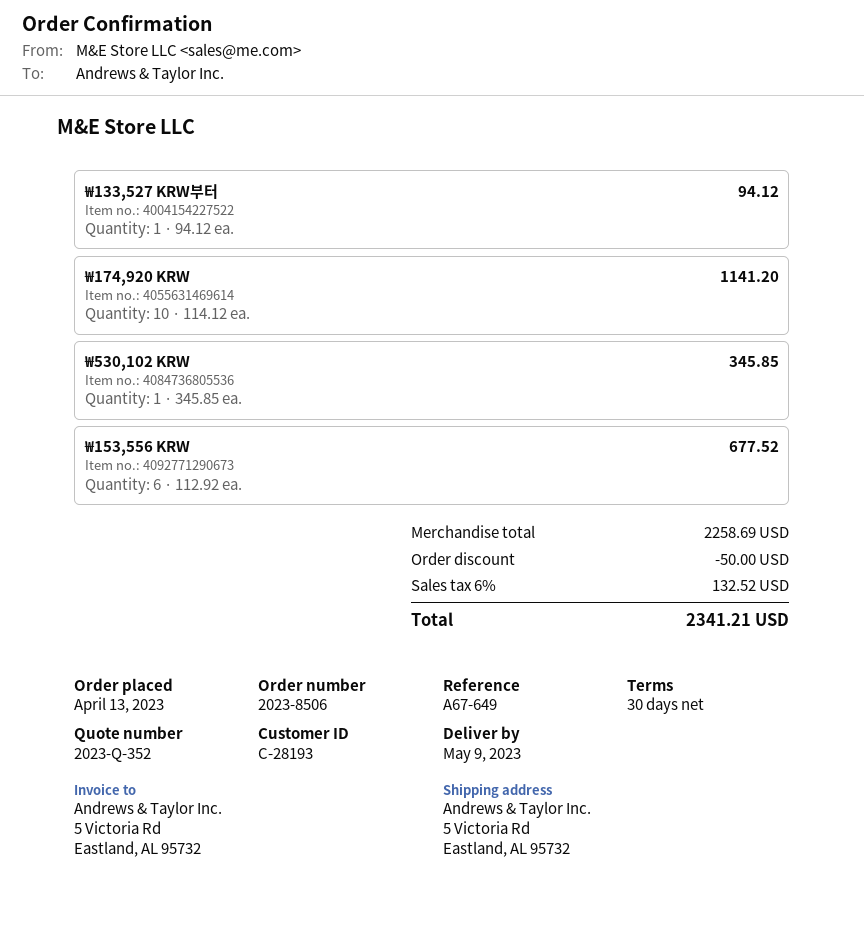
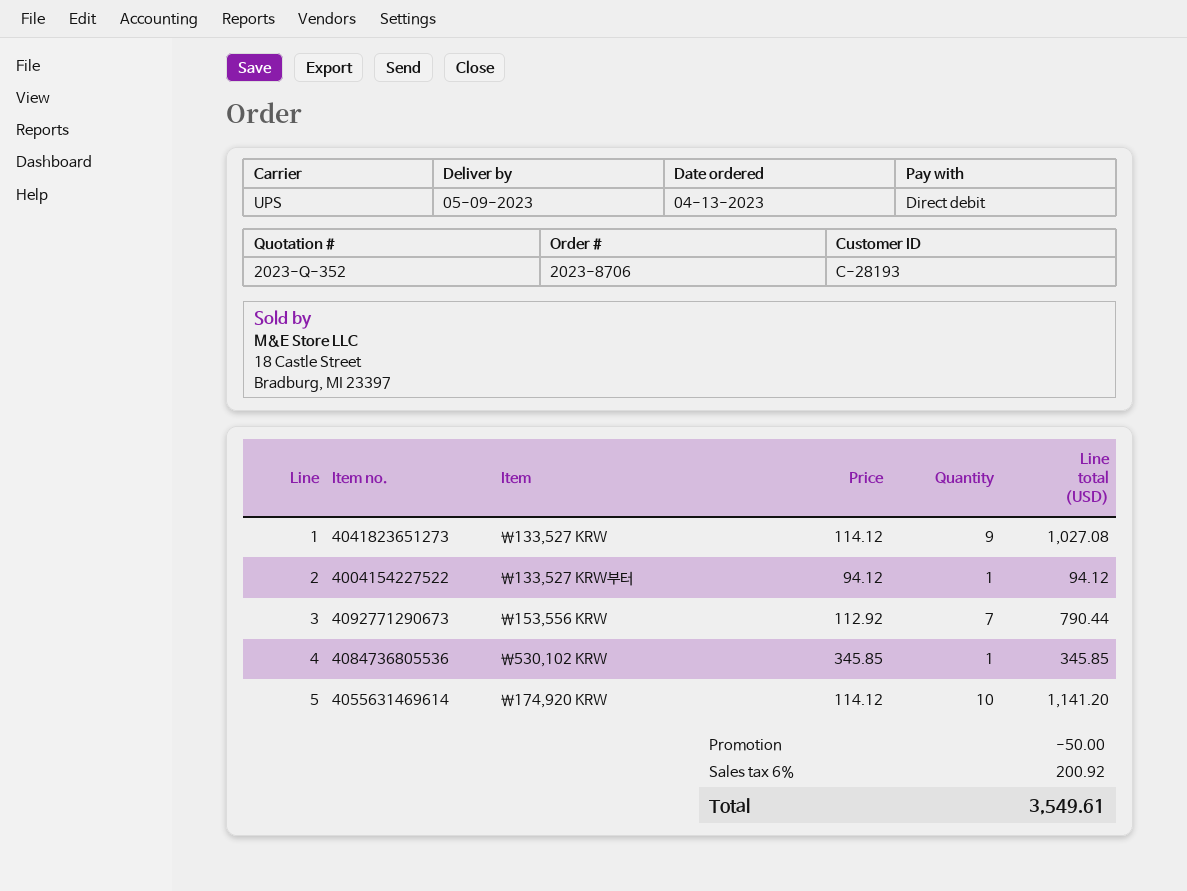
order number: 2023-8506 -> 2023-8706
₩153,556 KRW: 6 x 112.92 = 677.52 -> 7 x 112.92 = 790.44
₩133,527 KRW: none -> 9 x 114.12 = 1027.08
tax: 6% = 132.52 -> 6% = 200.92
total: 2341.21 -> 3549.61

